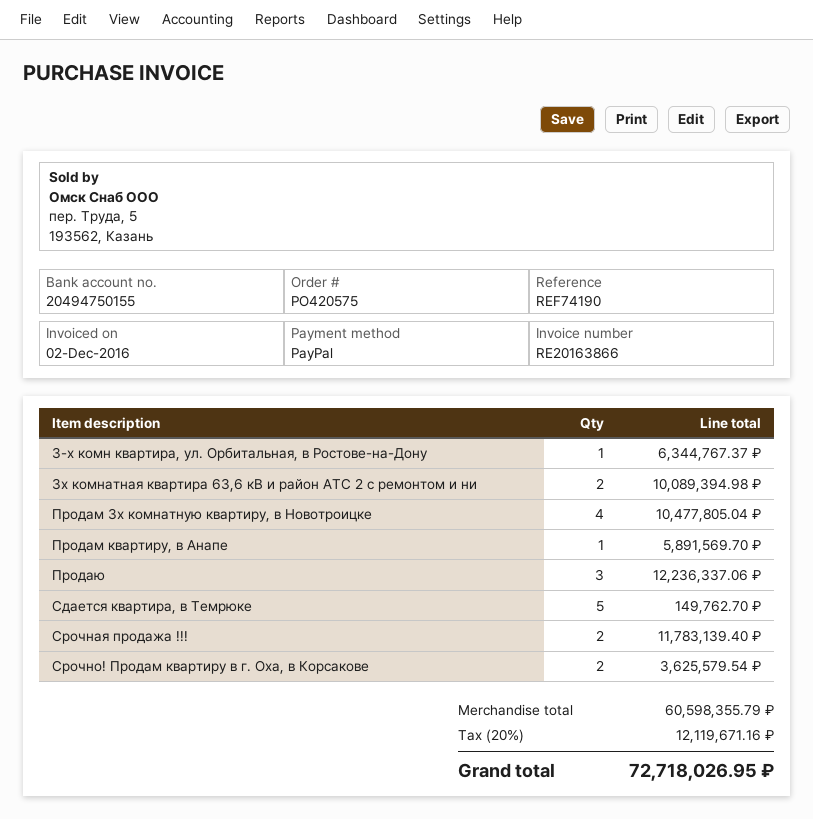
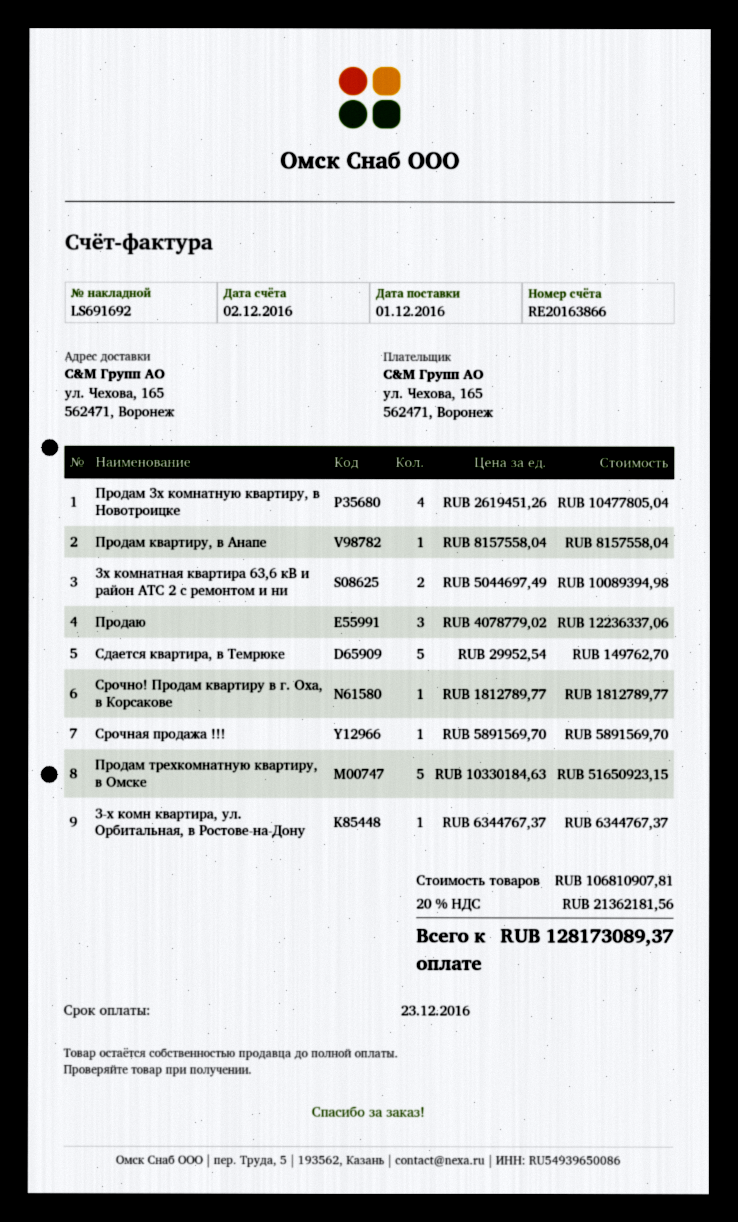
Продам квартиру, в Анапе: 1 for 5891569.70 -> 1 for 8157558.04
Срочная продажа !!!: 2 for 11783139.40 -> 1 for 5891569.70
Срочно! Продам квартиру в г. Оха, в Корсакове: 2 for 3625579.54 -> 1 for 1812789.77
Продам трехкомнатную квартиру, в Омске: none -> 5 for 51650923.15
subtotal: 60598355.79 -> 106810907.81
tax: 20% = 12119671.16 -> 20% = 21362181.56
total: 72718026.95 -> 128173089.37

